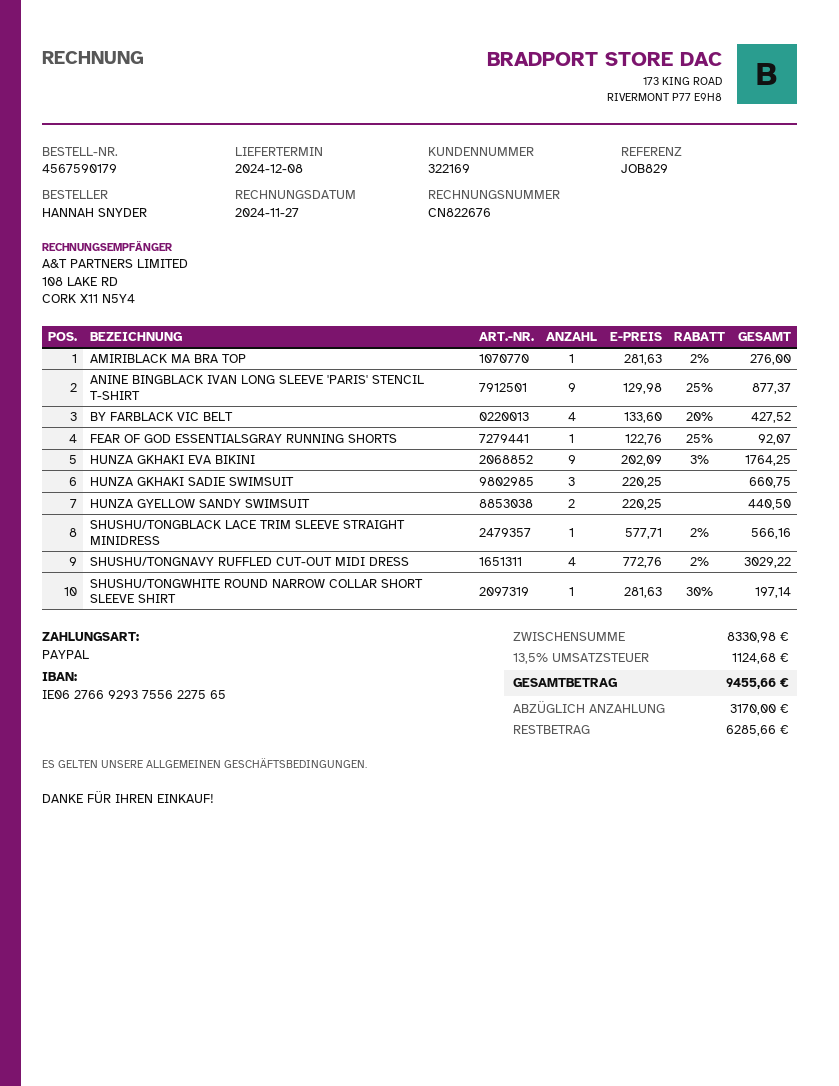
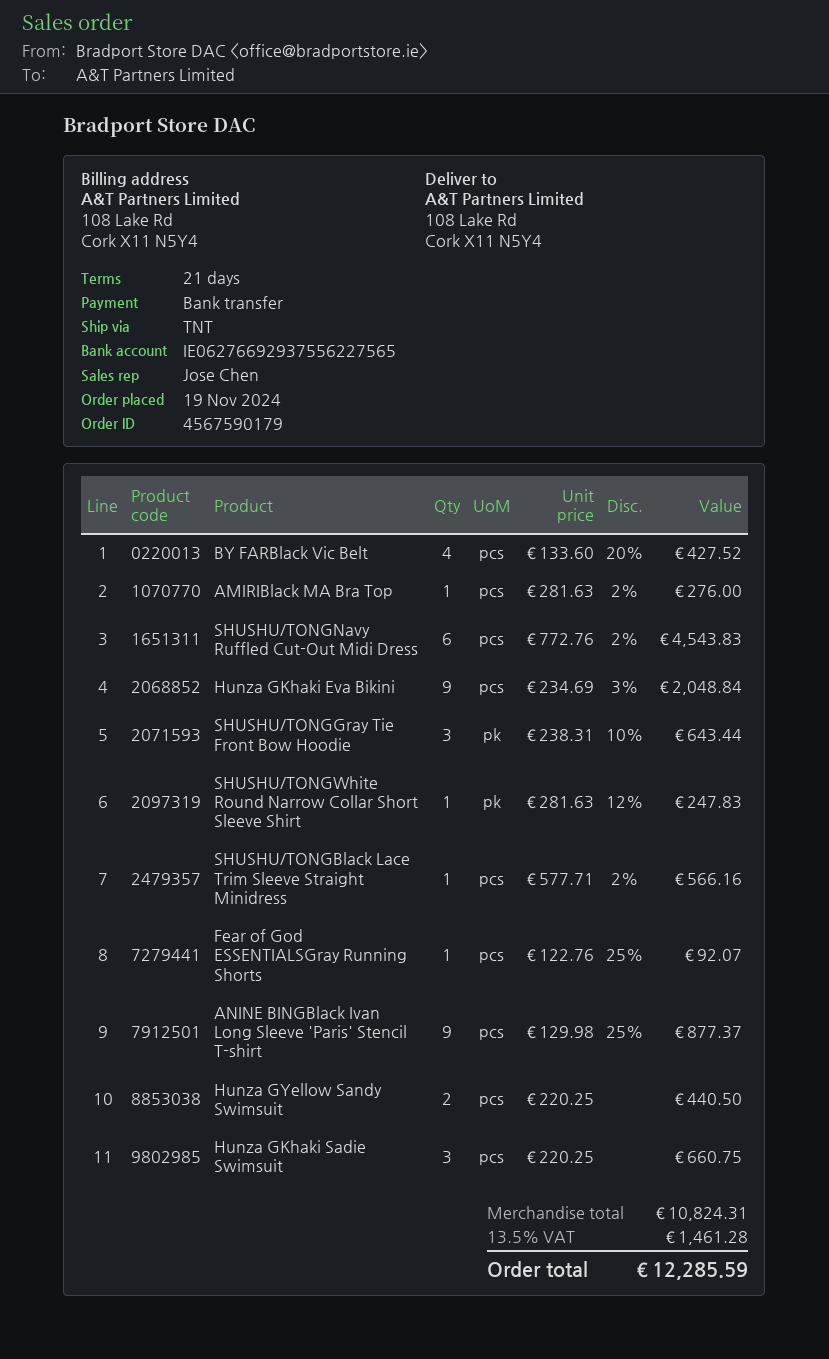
payment method: PayPal -> bank transfer
HUNZA GKHAKI EVA BIKINI: 9 x 202.09 - 3% = 1764.25 -> 9 x 234.69 - 3% = 2048.84
SHUSHU/TONGNAVY RUFFLED CUT-OUT MIDI DRESS: 4 x 772.76 - 2% = 3029.22 -> 6 x 772.76 - 2% = 4543.83
SHUSHU/TONGWHITE ROUND NARROW COLLAR SHORT SLEEVE SHIRT: 1 x 281.63 - 30% = 197.14 -> 1 x 281.63 - 12% = 247.83
SHUSHU/TONGGray Tie Front Bow Hoodie: none -> 3 x 238.31 - 10% = 643.44
subtotal: 8330.98 -> 10824.31
tax: 13.5% = 1124.68 -> 13.5% = 1461.28
total: 9455.66 -> 12285.59

